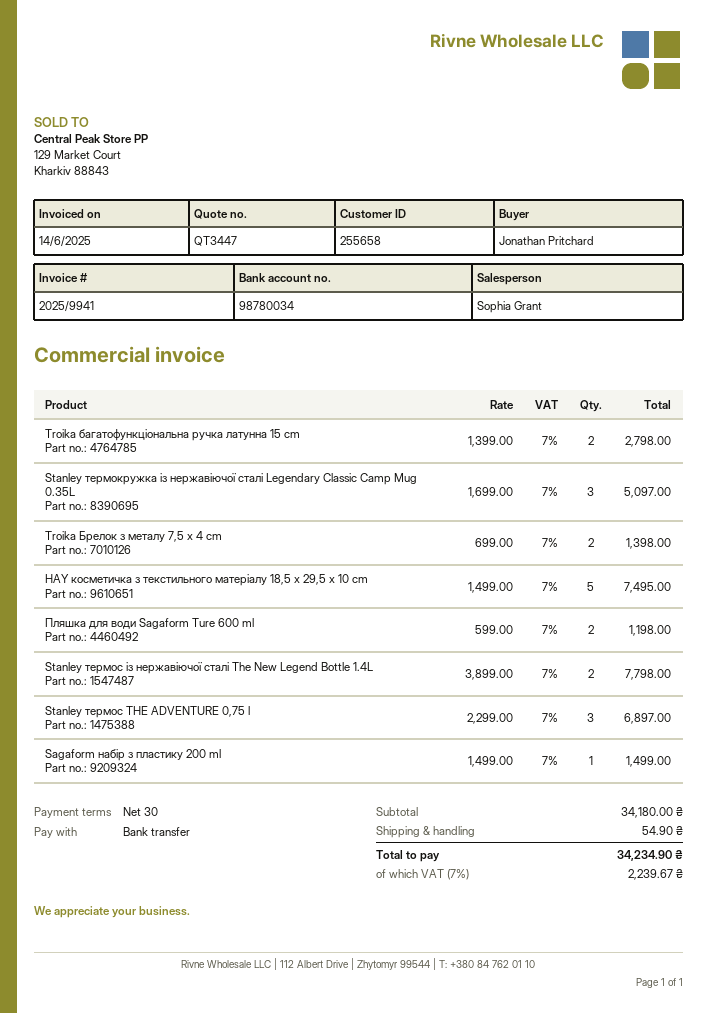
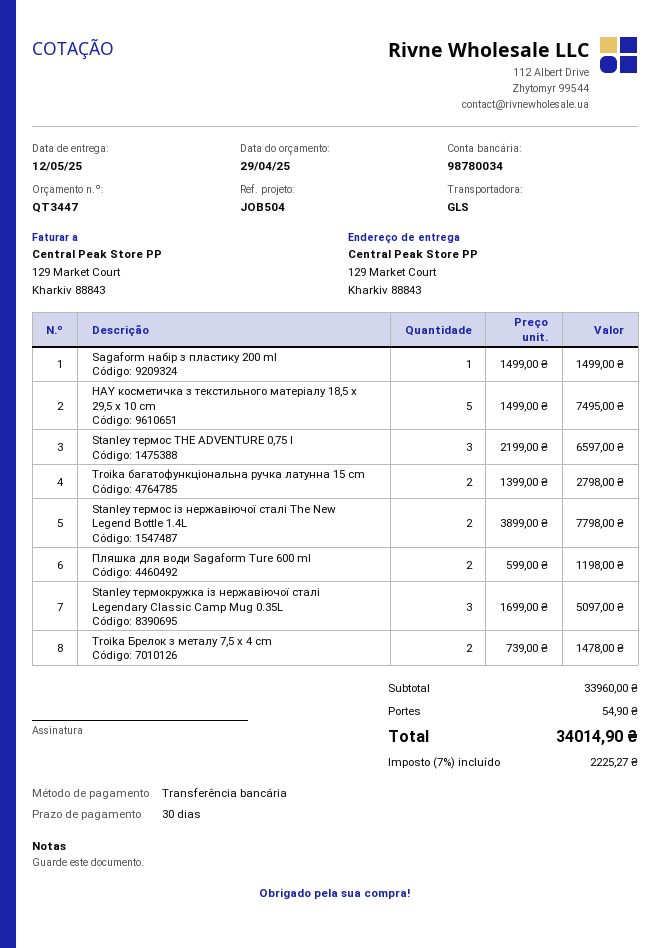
Troika Брелок з металу 7,5 x 4 cm: 2 x 699.00 = 1398.00 -> 2 x 739.00 = 1478.00
Stanley термос THE ADVENTURE 0,75 l: 3 x 2299.00 = 6897.00 -> 3 x 2199.00 = 6597.00
subtotal: 34180.00 -> 33960.00
tax: 7% = 2239.67 -> 7% = 2225.27
total: 34234.90 -> 34014.90

